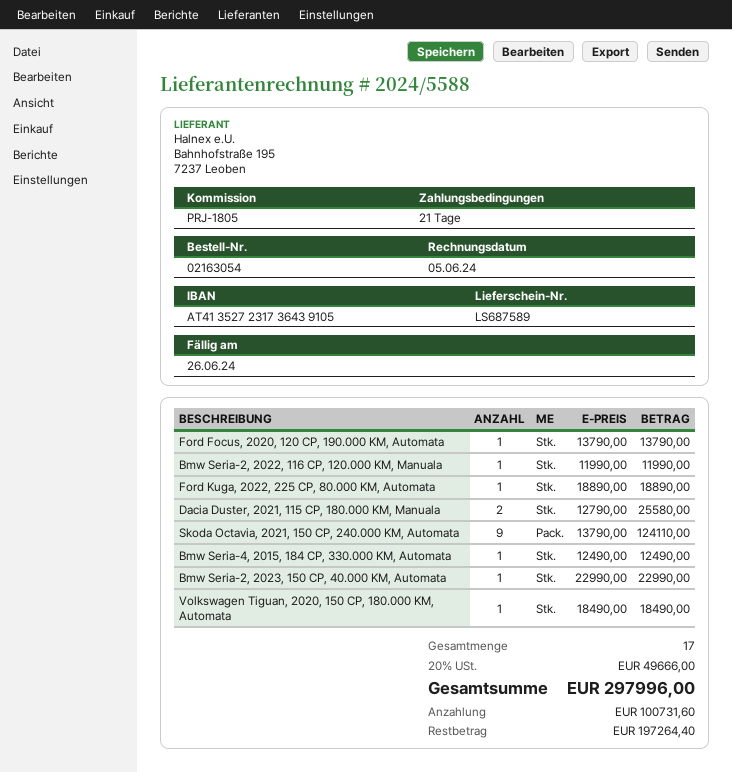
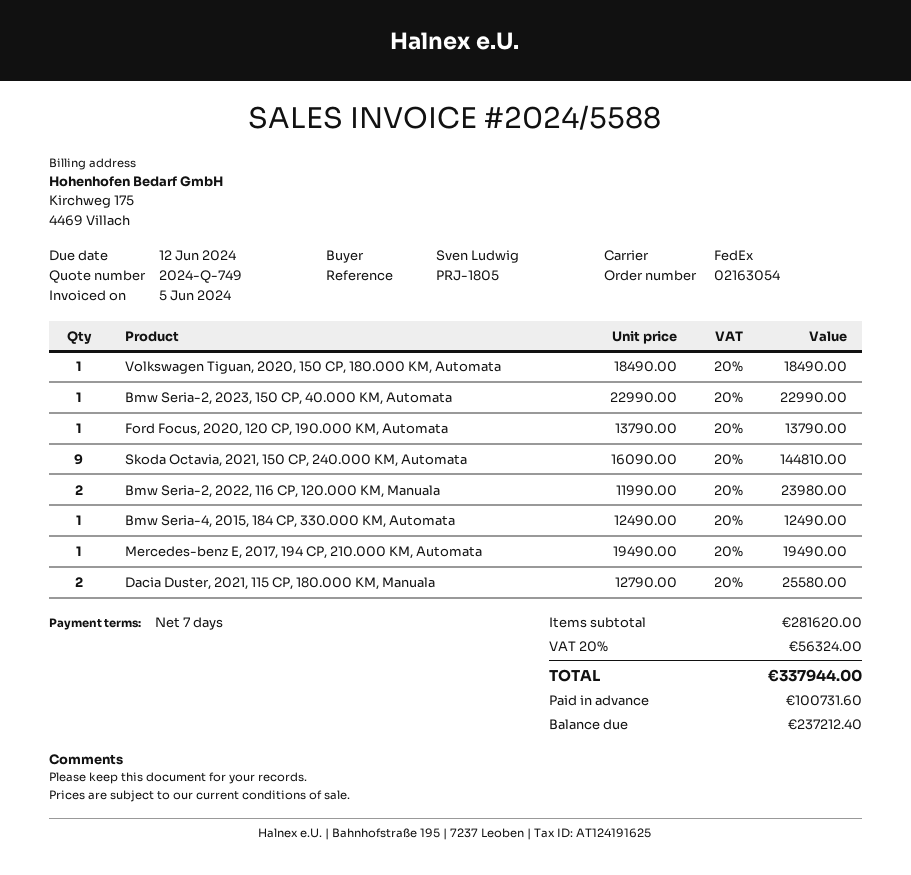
payment terms: 21 days -> 7 days
due date: 2024-06-26 -> 2024-06-12
Bmw Seria-2, 2022, 116 CP, 120.000 KM, Manuala: 1 x 11990.00 = 11990.00 -> 2 x 11990.00 = 23980.00
Ford Kuga, 2022, 225 CP, 80.000 KM, Automata: 1 x 18890.00 = 18890.00 -> none
Skoda Octavia, 2021, 150 CP, 240.000 KM, Automata: 9 x 13790.00 = 124110.00 -> 9 x 16090.00 = 144810.00
Mercedes-benz E, 2017, 194 CP, 210.000 KM, Automata: none -> 1 x 19490.00 = 19490.00
tax: 20% = 49666.00 -> 20% = 56324.00
total: 297996.00 -> 337944.00
balance: 197264.40 -> 237212.40

